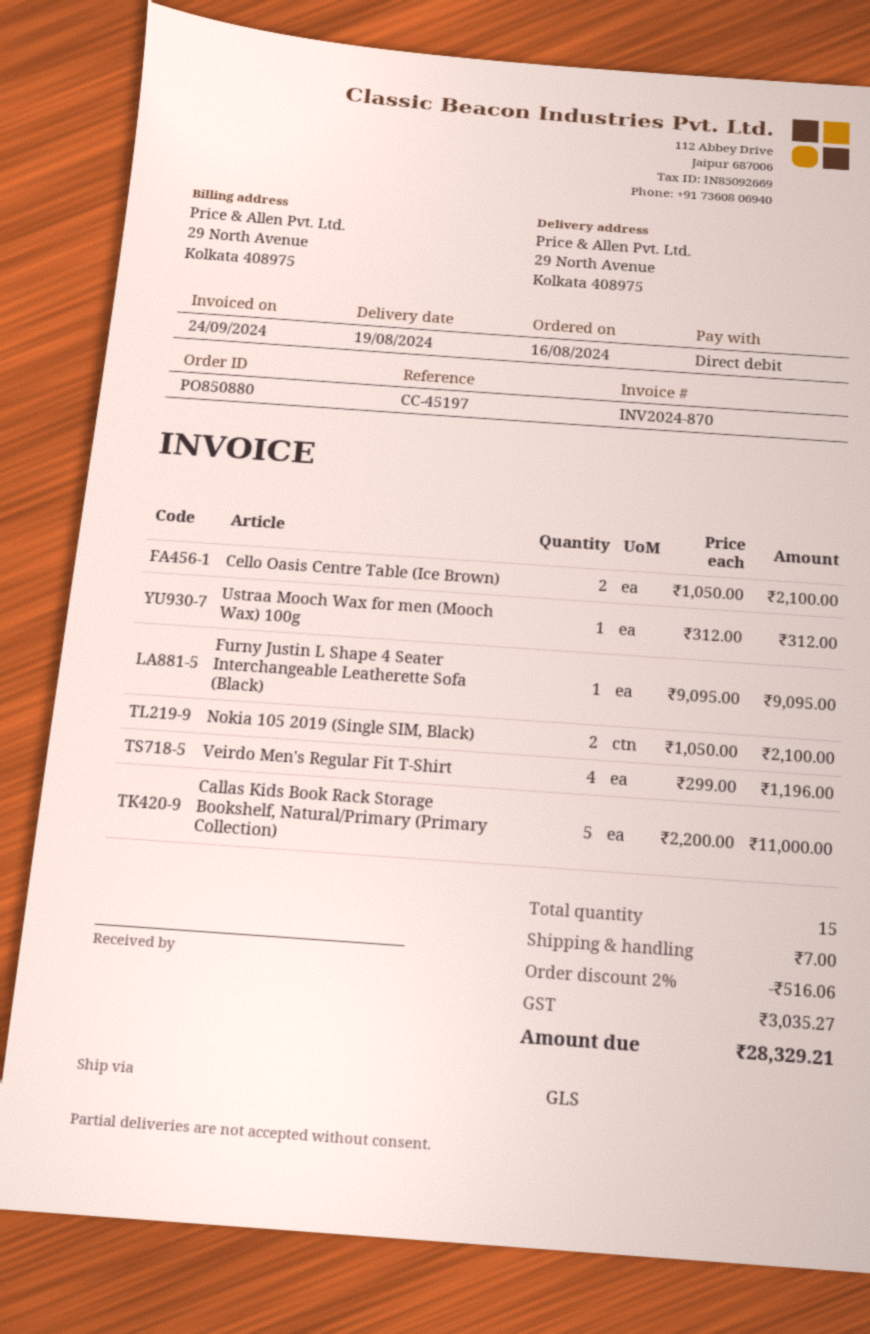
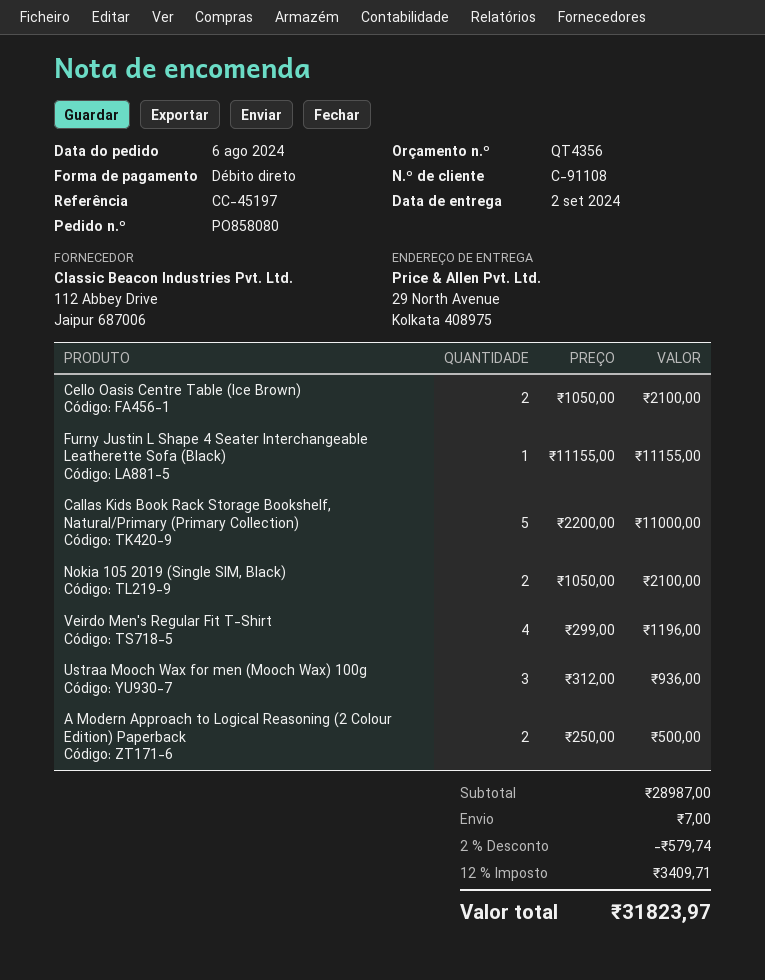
order number: PO850880 -> PO858080
order date: 2024-08-16 -> 2024-08-06
delivery date: 2024-08-19 -> 2024-09-02
Ustraa Mooch Wax for men (Mooch Wax) 100g: 1 x 312.00 = 312.00 -> 3 x 312.00 = 936.00
Furny Justin L Shape 4 Seater Interchangeable Leatherette Sofa (Black): 1 x 9095.00 = 9095.00 -> 1 x 11155.00 = 11155.00
A Modern Approach to Logical Reasoning (2 Colour Edition) Paperback: none -> 2 x 250.00 = 500.00
discount: 2% = 516.06 -> 2% = 579.74
tax: 3035.27 -> 3409.71
total: 28329.21 -> 31823.97

